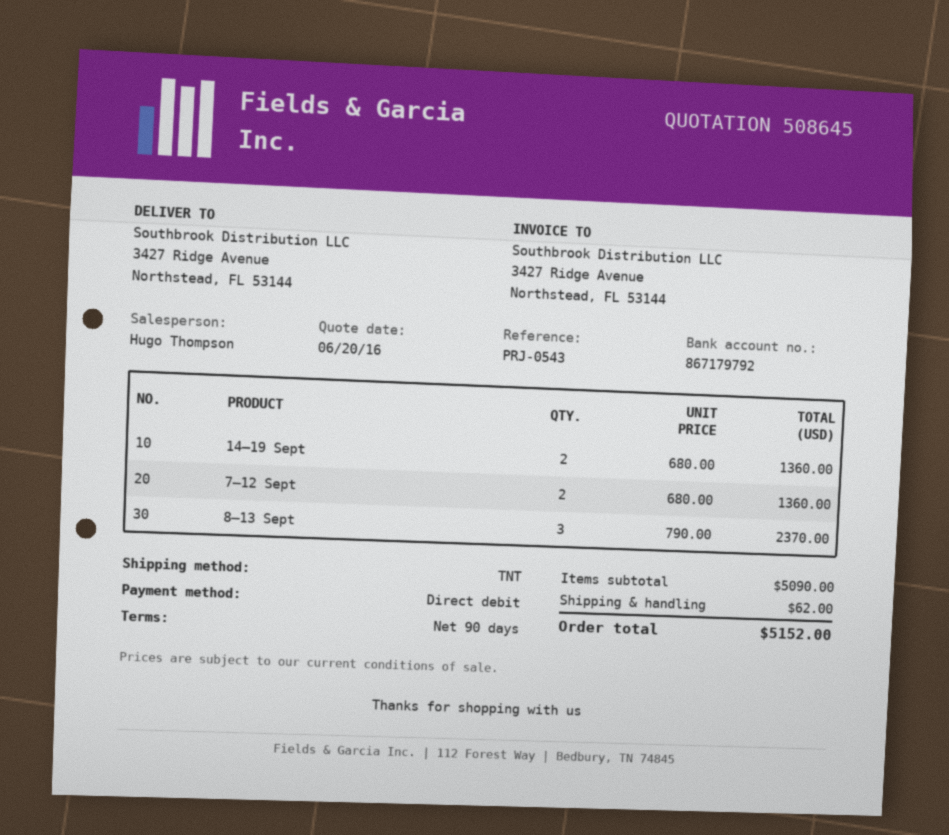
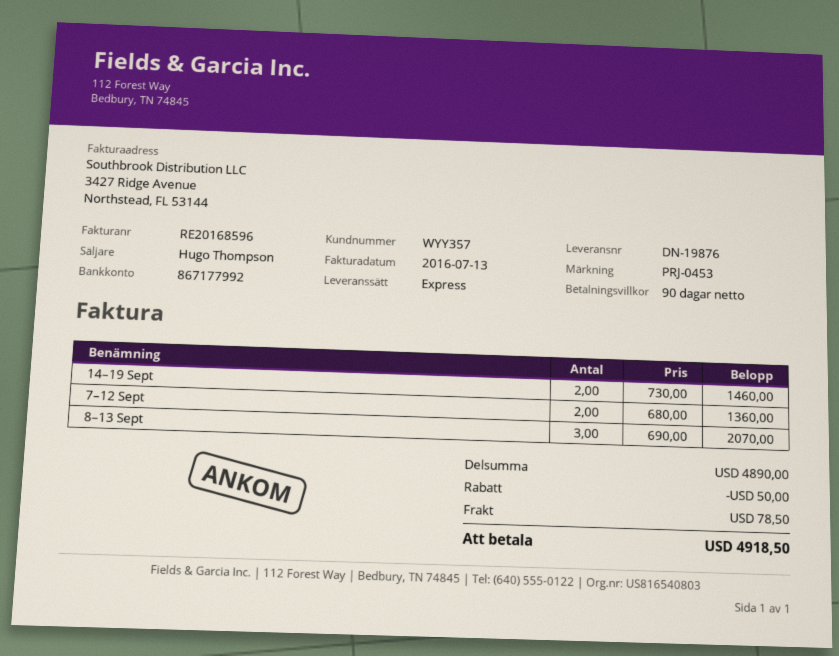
reference: PRJ-0543 -> PRJ-0453
bank account: 867179792 -> 867177992
shipping method: TNT -> express
14–19 Sept: 2 x 680.00 = 1360.00 -> 2 x 730.00 = 1460.00
8–13 Sept: 3 x 790.00 = 2370.00 -> 3 x 690.00 = 2070.00
subtotal: 5090.00 -> 4890.00
discount: none -> 50.00
shipping: 62.00 -> 78.50
total: 5152.00 -> 4918.50

